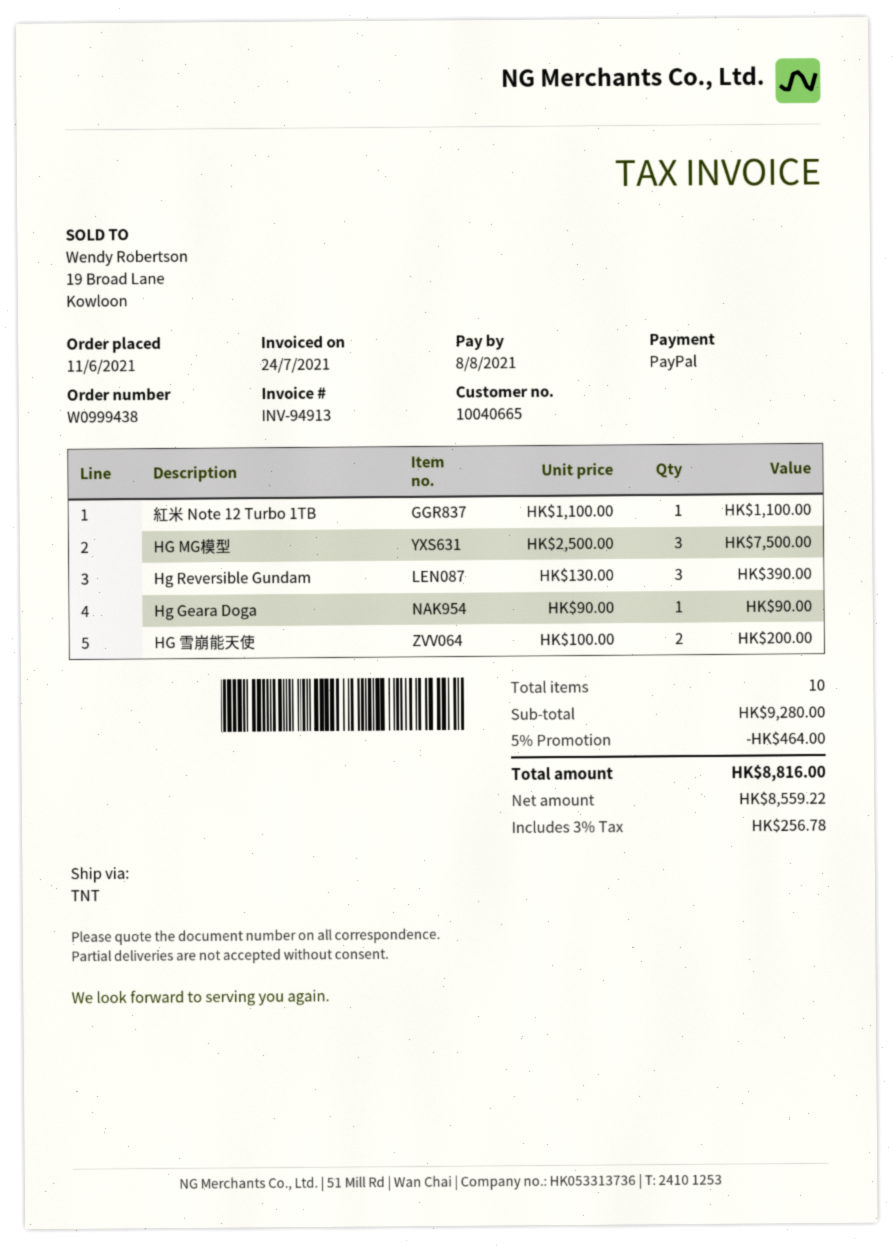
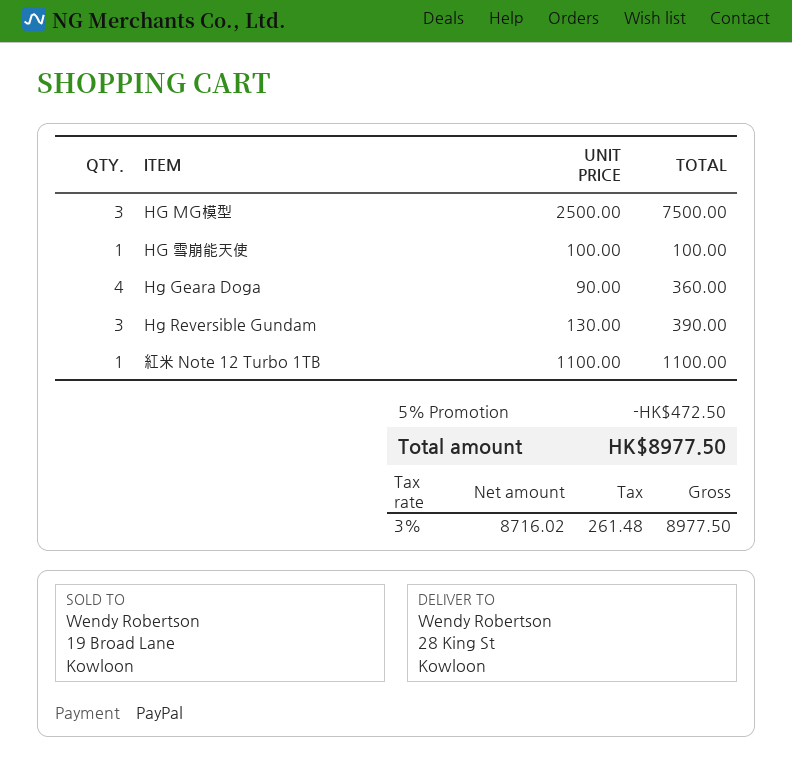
Hg Geara Doga: 1 x 90.00 = 90.00 -> 4 x 90.00 = 360.00
HG 雪崩能天使: 2 x 100.00 = 200.00 -> 1 x 100.00 = 100.00
discount: 5% = 464.00 -> 5% = 472.50
net: 8559.22 -> 8716.02
tax: 3% = 256.78 -> 3% = 261.48
total: 8816.00 -> 8977.50

